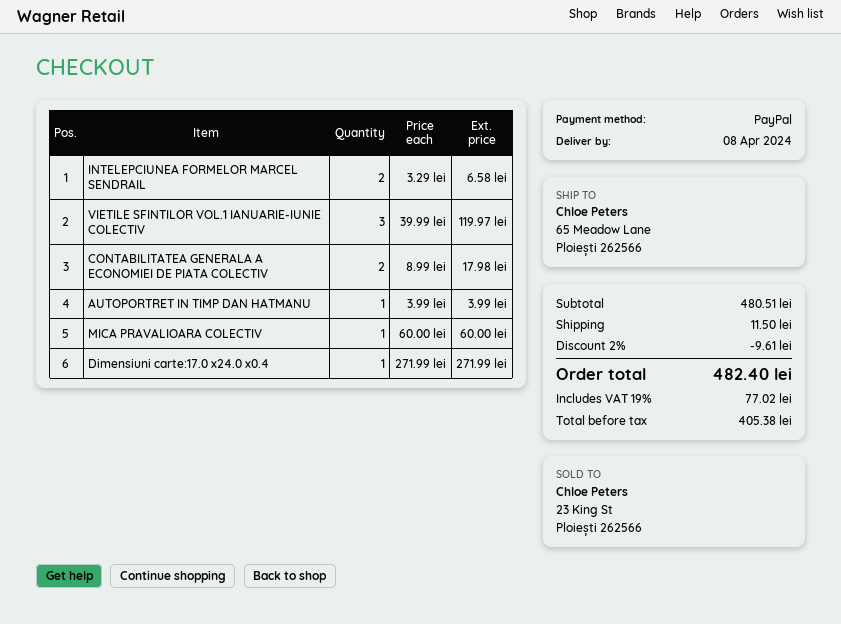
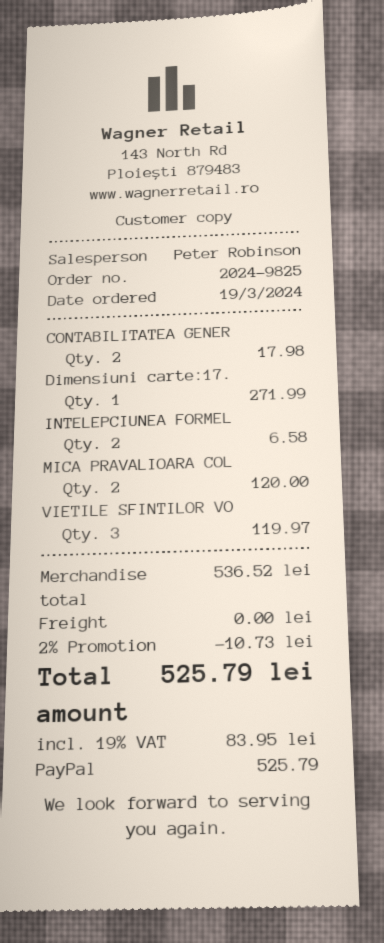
AUTOPORTRET IN TIMP DAN HATMANU: 1 for 3.99 -> none
MICA PRAVALIOARA COLECTIV: 1 for 60.00 -> 2 for 120.00
subtotal: 480.51 -> 536.52
discount: 2% = 9.61 -> 2% = 10.73
shipping: 11.50 -> 0.00
tax: 19% = 77.02 -> 19% = 83.95
total: 482.40 -> 525.79

